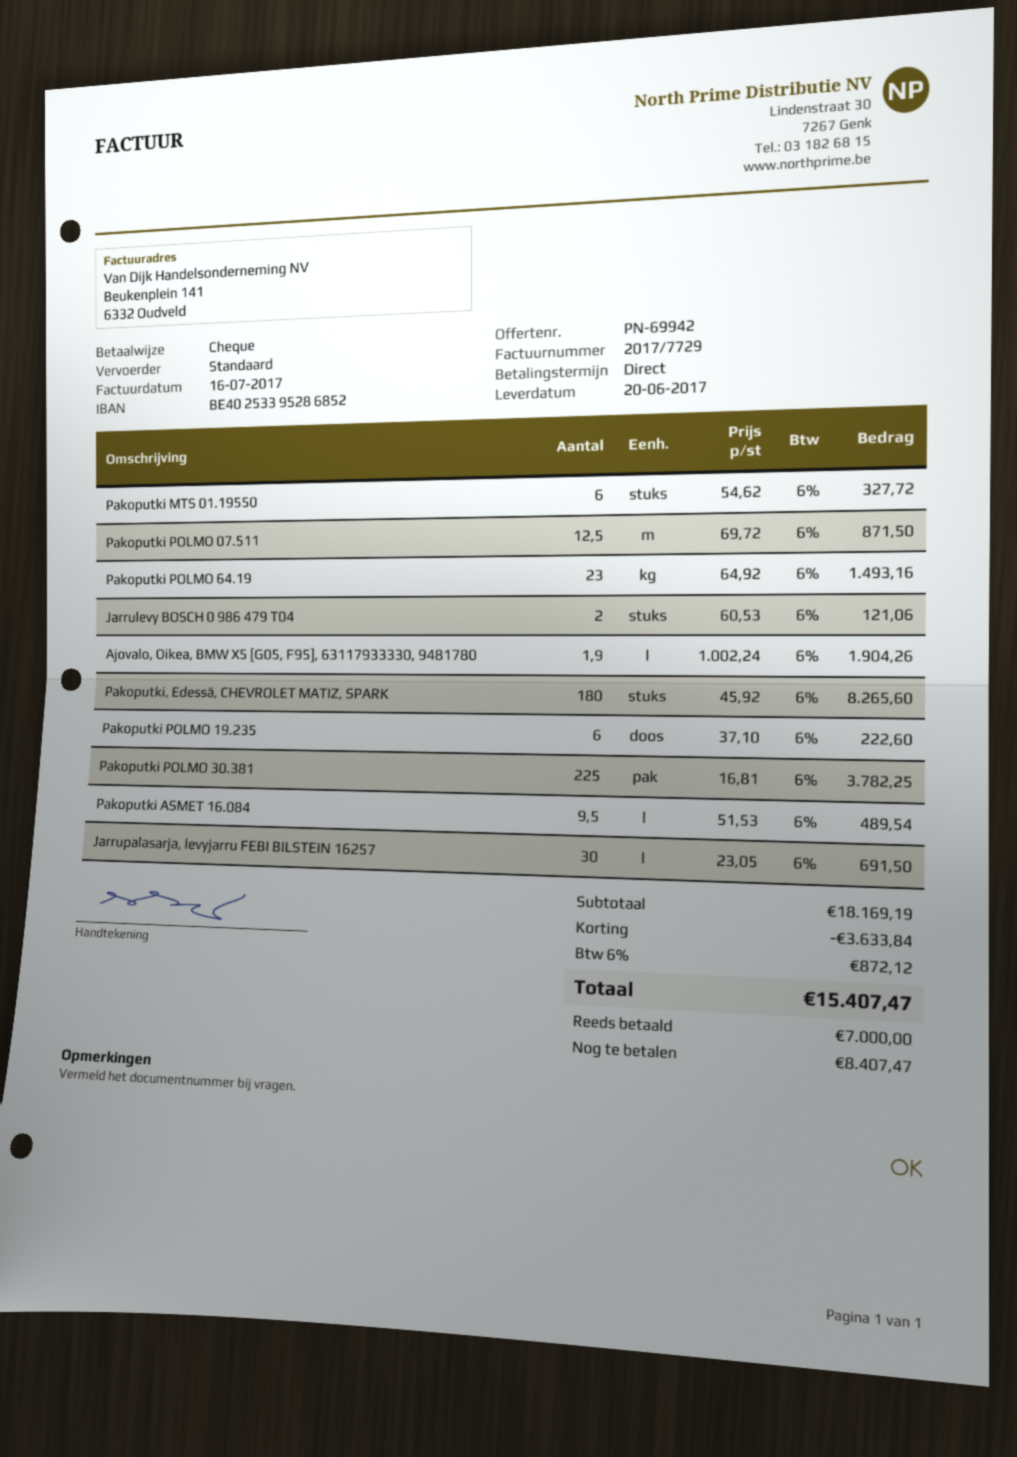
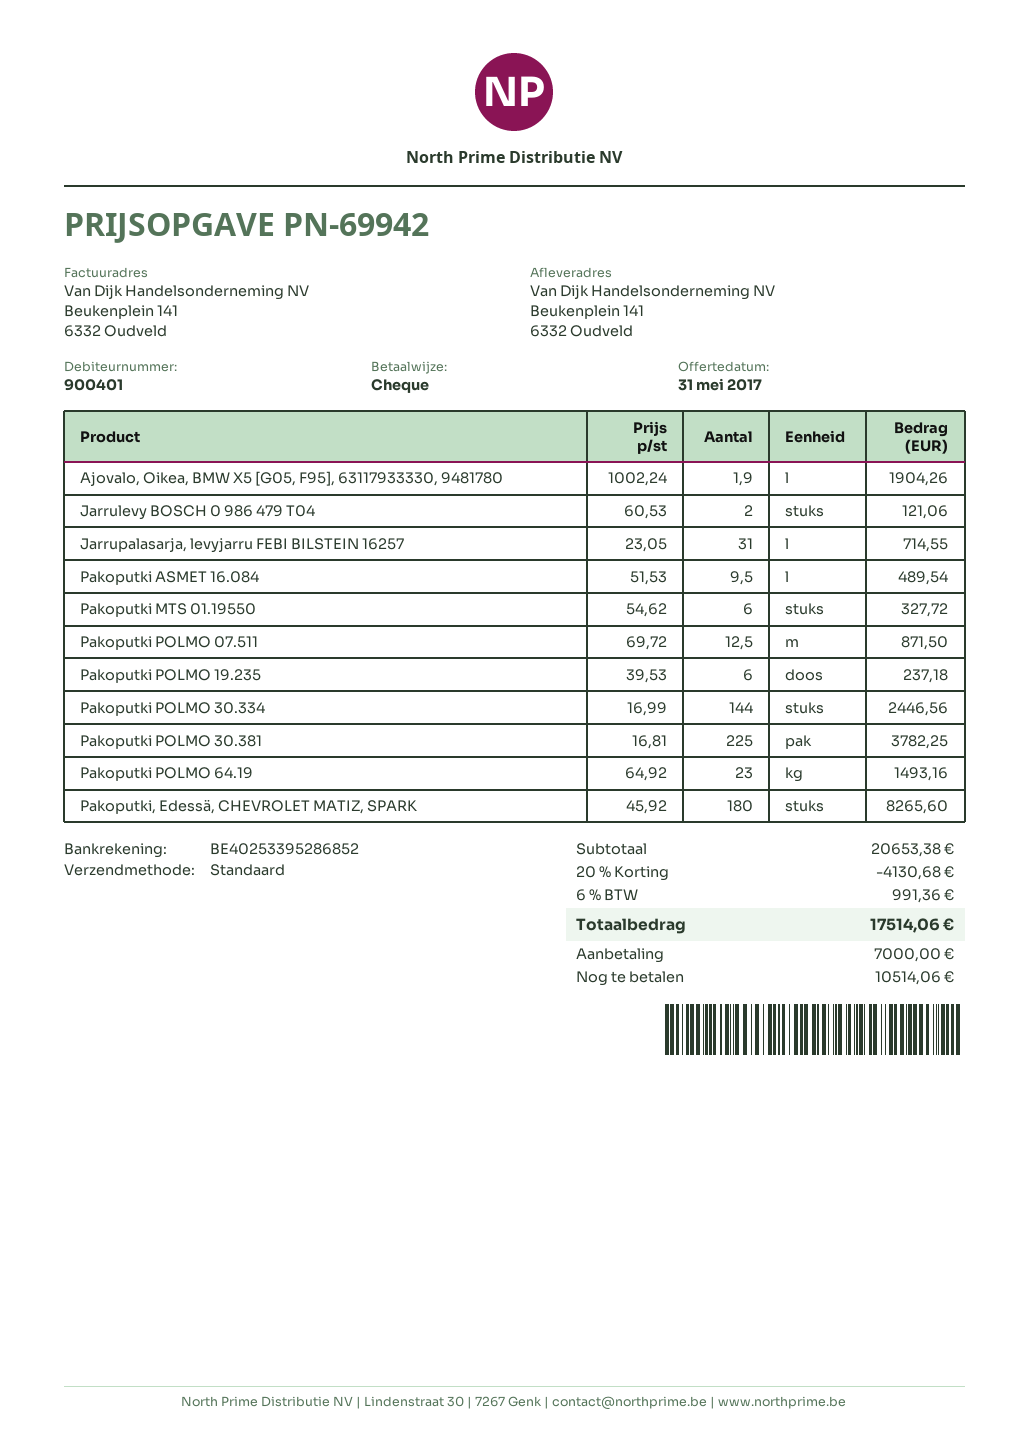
Pakoputki POLMO 19.235: 6 x 37.10 = 222.60 -> 6 x 39.53 = 237.18
Jarrupalasarja, levyjarru FEBI BILSTEIN 16257: 30 x 23.05 = 691.50 -> 31 x 23.05 = 714.55
Pakoputki POLMO 30.334: none -> 144 x 16.99 = 2446.56
subtotal: 18169.19 -> 20653.38
discount: 3633.84 -> 4130.68
tax: 6% = 872.12 -> 6% = 991.36
total: 15407.47 -> 17514.06
balance: 8407.47 -> 10514.06

